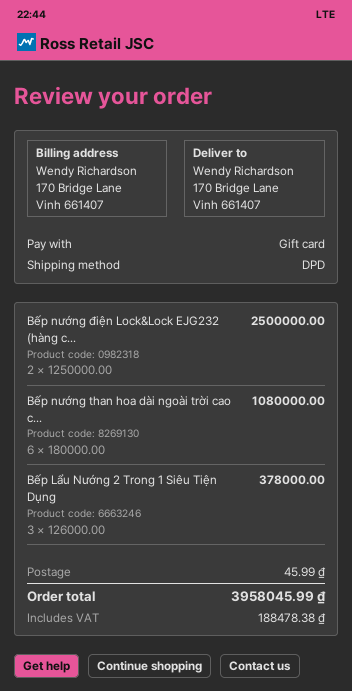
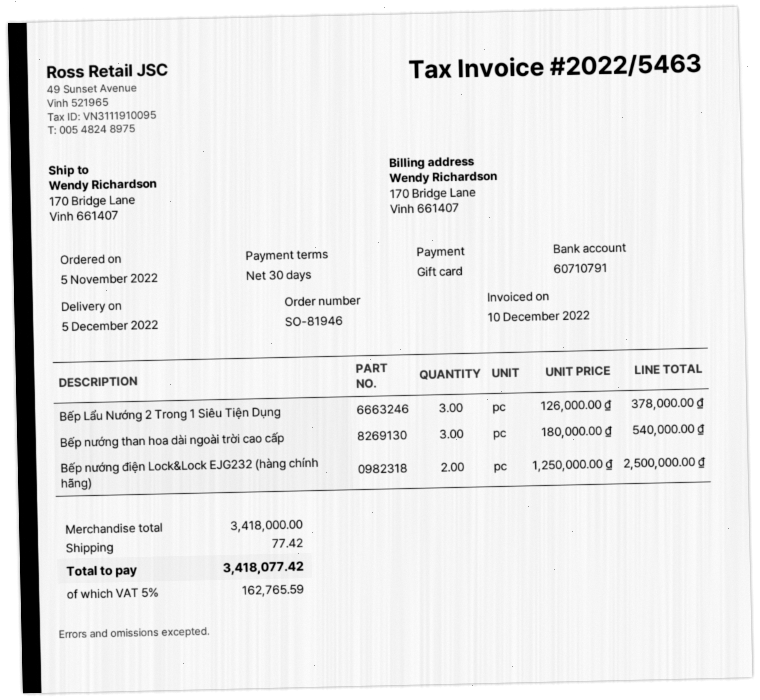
Bếp nướng than hoa dài ngoài trời cao c...: 6 x 180000.00 = 1080000.00 -> 3 x 180000.00 = 540000.00
shipping: 45.99 -> 77.42
tax: 188478.38 -> 162765.59
total: 3958045.99 -> 3418077.42

